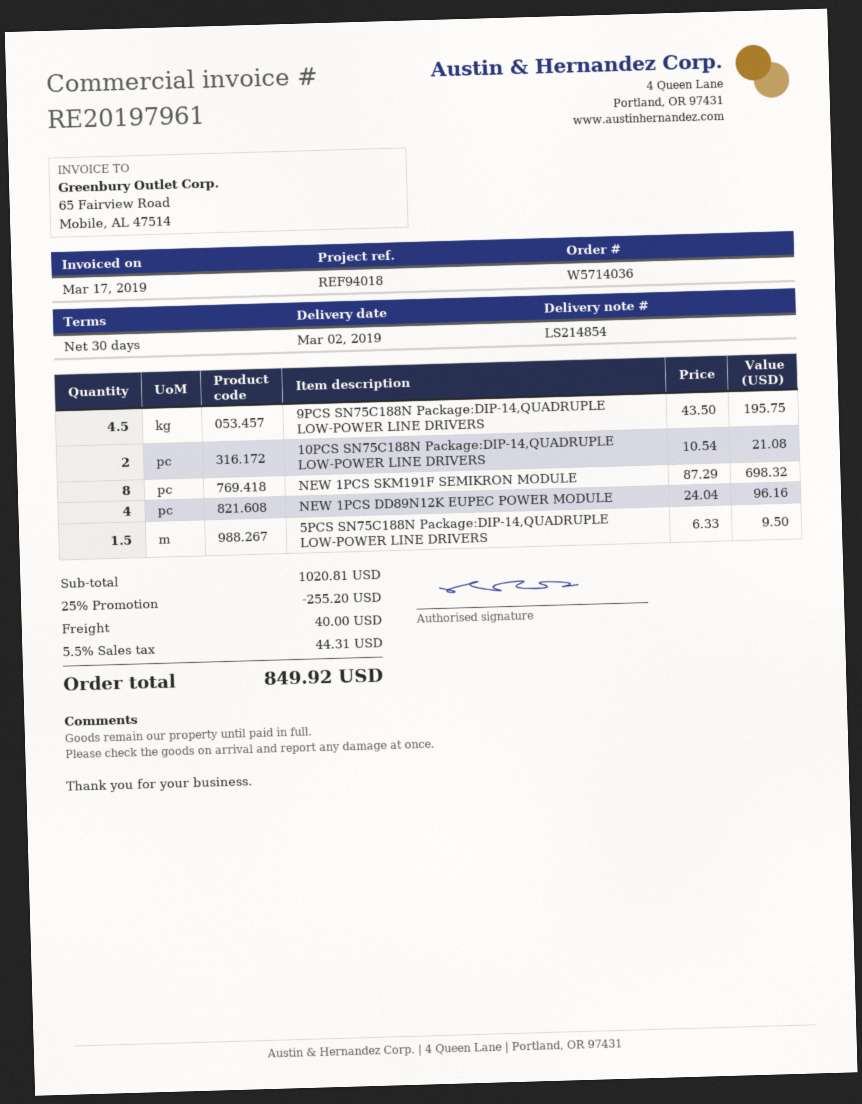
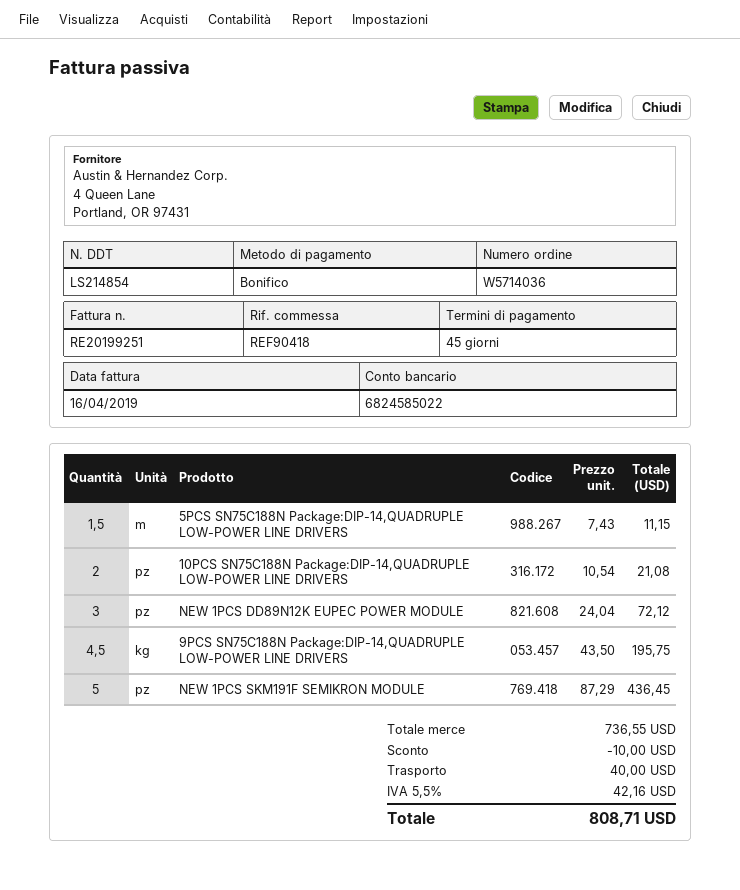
invoice number: RE20197961 -> RE20199251
invoice date: 2019-03-17 -> 2019-04-16
payment terms: 30 days -> 45 days
reference: REF94018 -> REF90418
NEW 1PCS SKM191F SEMIKRON MODULE: 8 x 87.29 = 698.32 -> 5 x 87.29 = 436.45
NEW 1PCS DD89N12K EUPEC POWER MODULE: 4 x 24.04 = 96.16 -> 3 x 24.04 = 72.12
5PCS SN75C188N Package:DIP-14,QUADRUPLE LOW-POWER LINE DRIVERS: 1.5 x 6.33 = 9.50 -> 1.5 x 7.43 = 11.15
subtotal: 1020.81 -> 736.55
discount: 255.20 -> 10.00
tax: 5.5% = 44.31 -> 5.5% = 42.16
total: 849.92 -> 808.71

